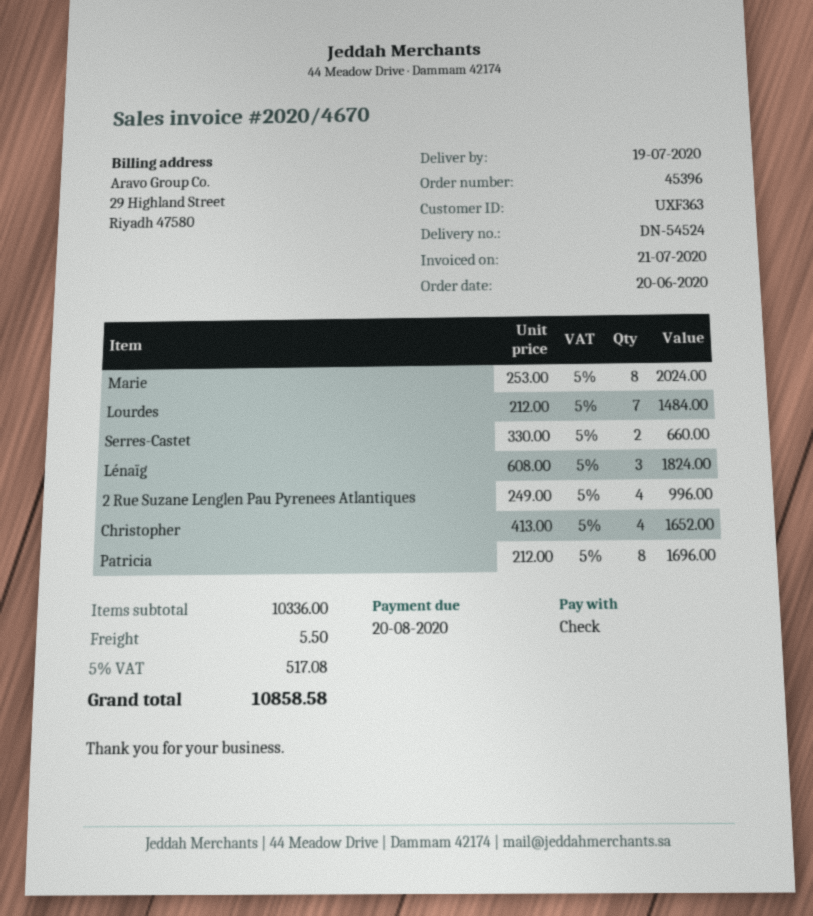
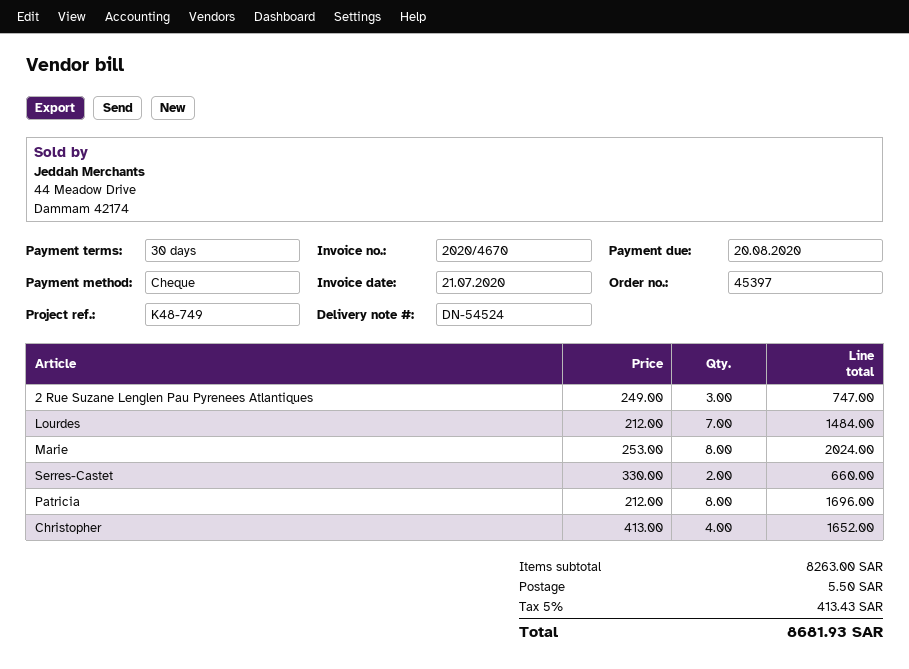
order number: 45396 -> 45397
Lénaïg: 3 x 608.00 = 1824.00 -> none
2 Rue Suzane Lenglen Pau Pyrenees Atlantiques: 4 x 249.00 = 996.00 -> 3 x 249.00 = 747.00
subtotal: 10336.00 -> 8263.00
tax: 5% = 517.08 -> 5% = 413.43
total: 10858.58 -> 8681.93

